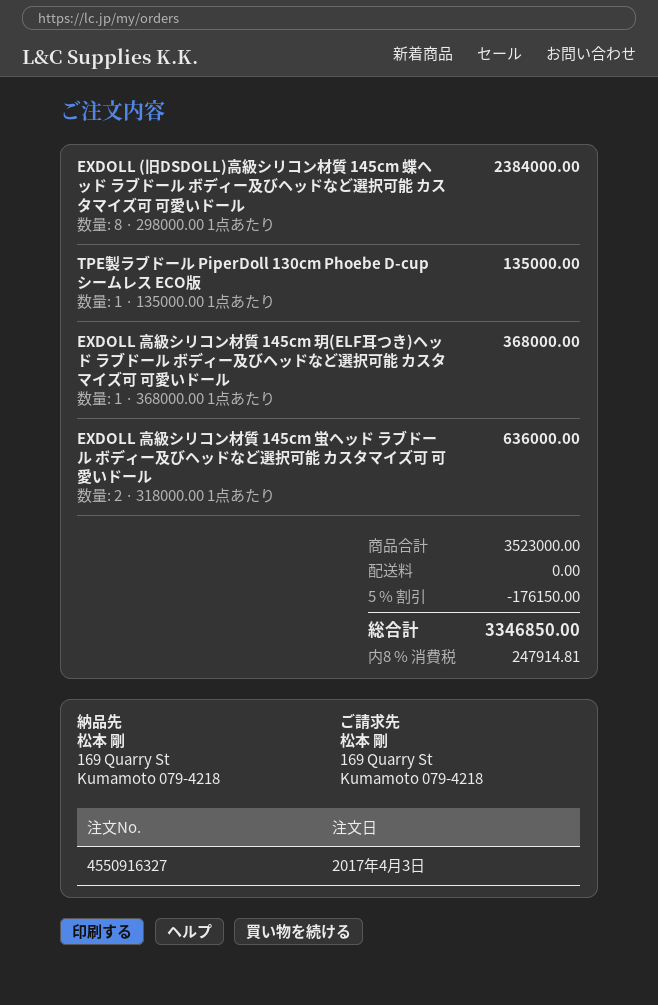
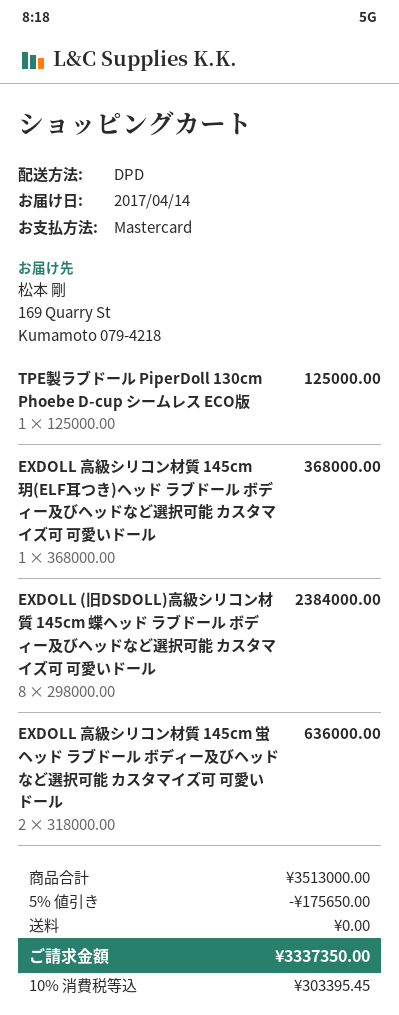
TPE製ラブドール PiperDoll 130cm Phoebe D-cup シームレス ECO版: 1 x 135000.00 = 135000.00 -> 1 x 125000.00 = 125000.00
subtotal: 3523000.00 -> 3513000.00
discount: 5% = 176150.00 -> 5% = 175650.00
tax: 8% = 247914.81 -> 10% = 303395.45
total: 3346850.00 -> 3337350.00

